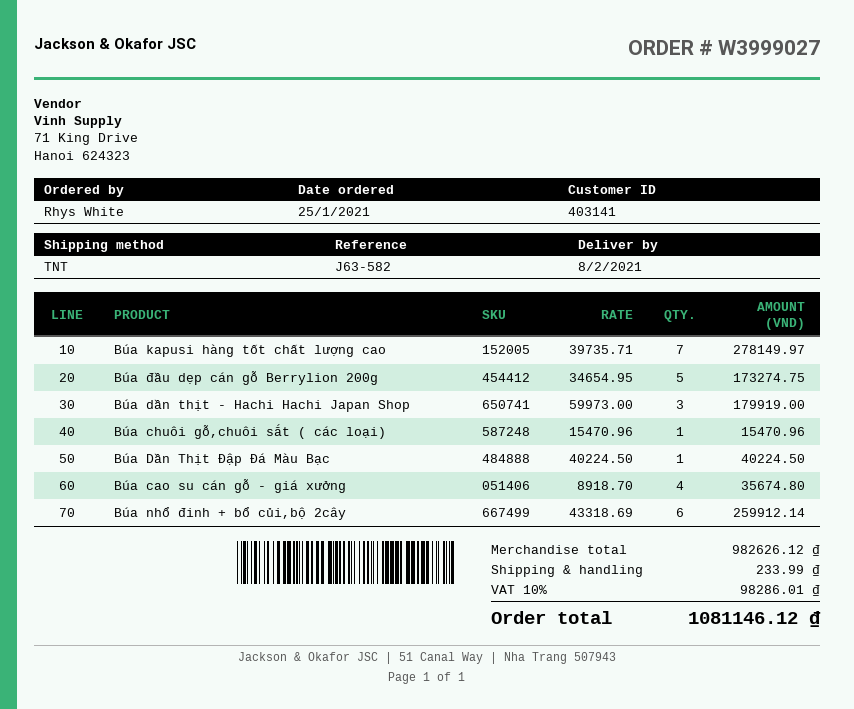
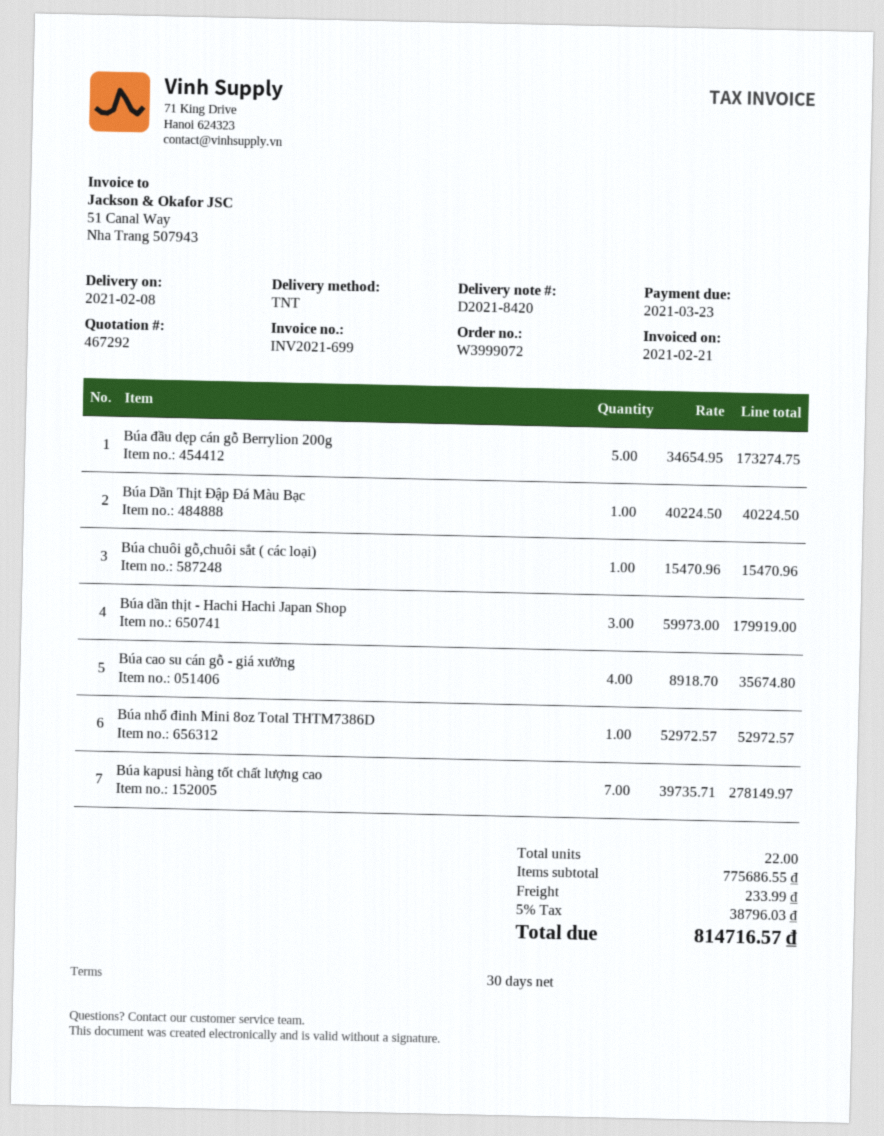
order number: W3999027 -> W3999072
Búa nhổ đinh + bổ củi,bộ 2cây: 6 x 43318.69 = 259912.14 -> none
Búa nhổ đinh Mini 8oz Total THTM7386D: none -> 1 x 52972.57 = 52972.57
subtotal: 982626.12 -> 775686.55
tax: 10% = 98286.01 -> 5% = 38796.03
total: 1081146.12 -> 814716.57

